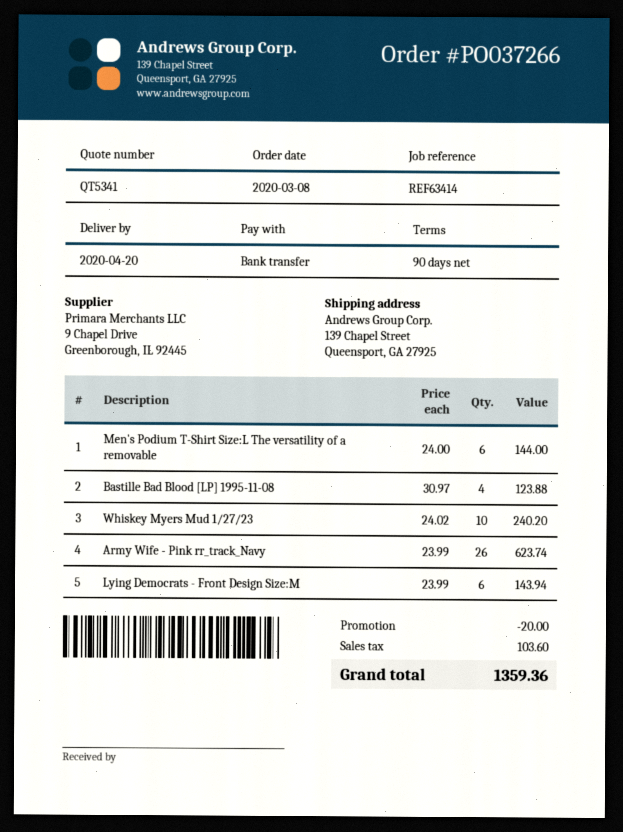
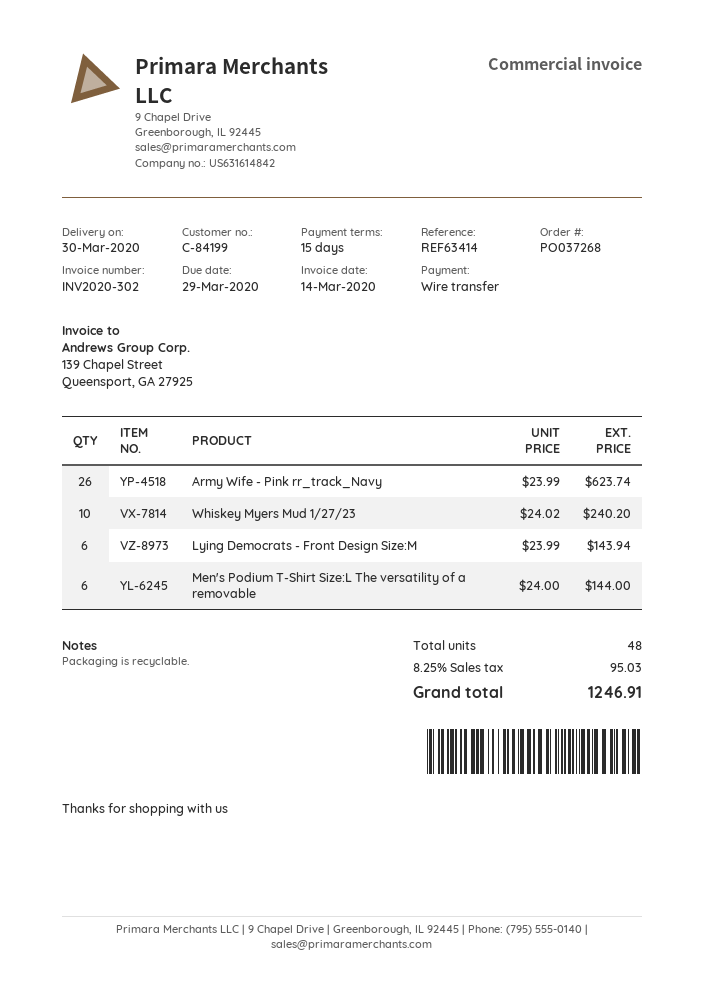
order number: PO037266 -> PO037268
delivery date: 2020-04-20 -> 2020-03-30
payment terms: 90 days -> 15 days
Bastille Bad Blood [LP] 1995-11-08: 4 x 30.97 = 123.88 -> none
discount: 20.00 -> none
tax: 103.60 -> 95.03
total: 1359.36 -> 1246.91

